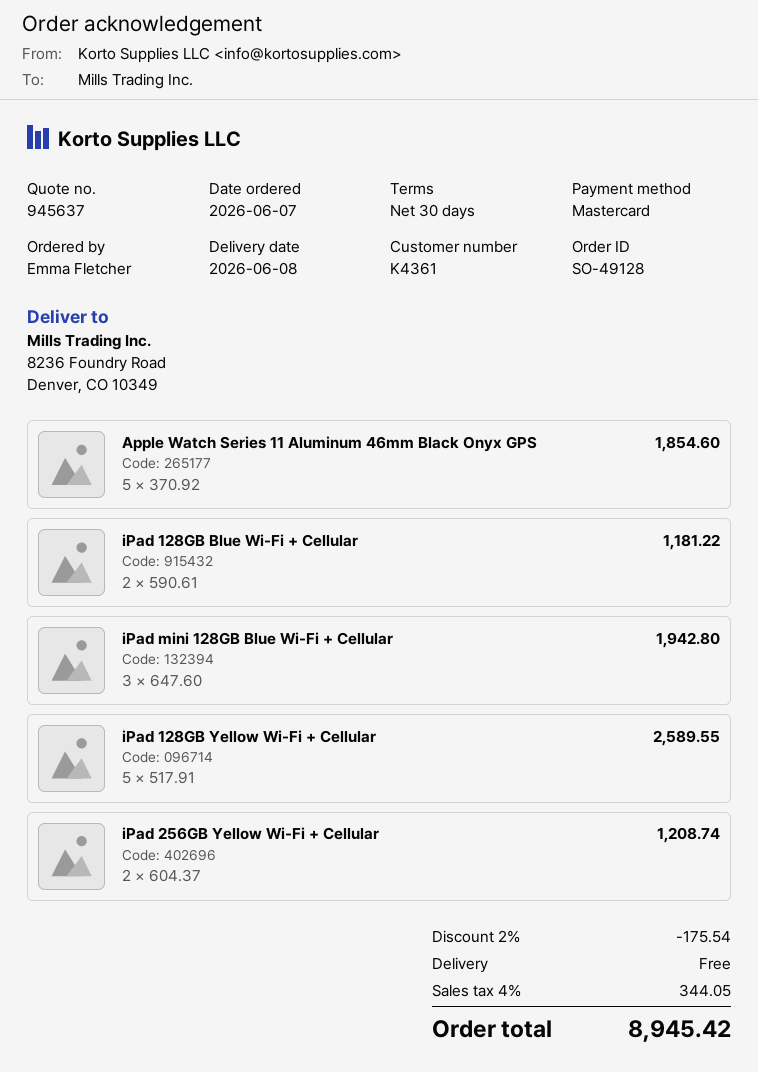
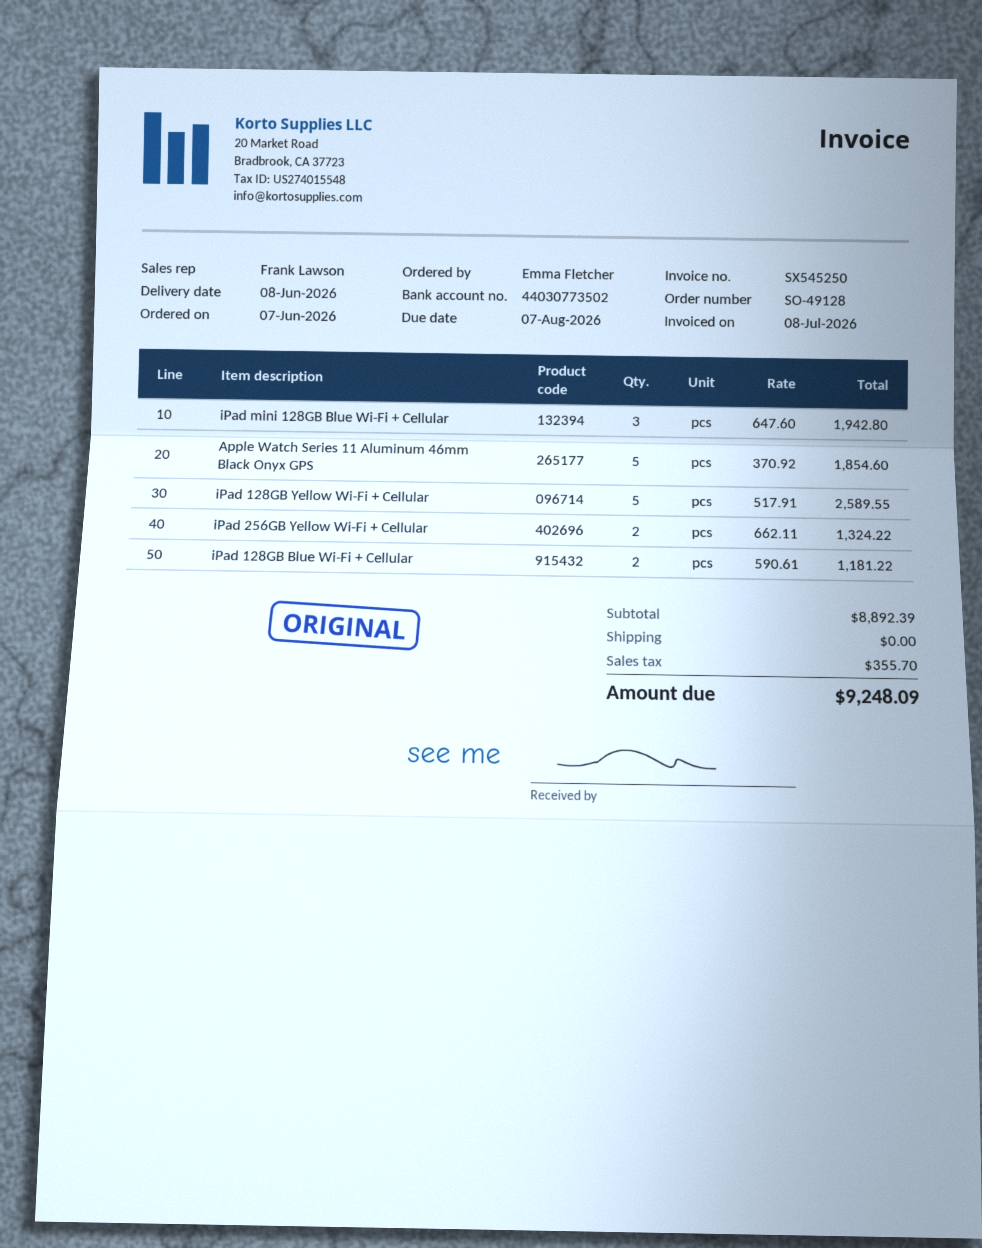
iPad 256GB Yellow Wi-Fi + Cellular: 2 x 604.37 = 1208.74 -> 2 x 662.11 = 1324.22
discount: 2% = 175.54 -> none
tax: 344.05 -> 355.70
total: 8945.42 -> 9248.09

